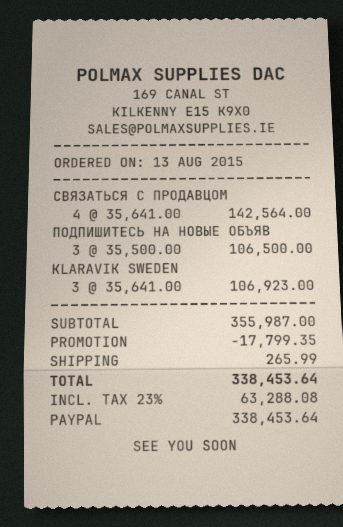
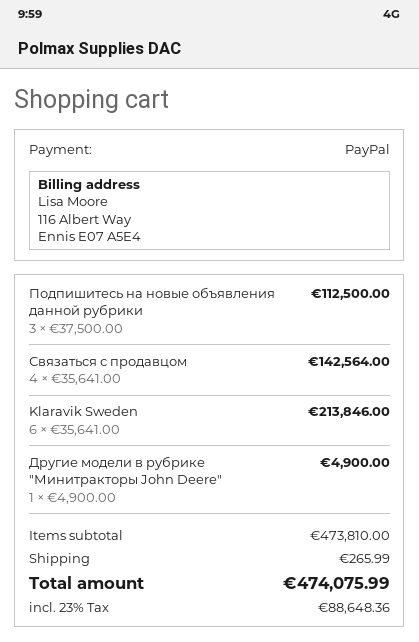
ПОДПИШИТЕСЬ НА НОВЫЕ ОБЪЯВ: 3 x 35500.00 = 106500.00 -> 3 x 37500.00 = 112500.00
KLARAVIK SWEDEN: 3 x 35641.00 = 106923.00 -> 6 x 35641.00 = 213846.00
Другие модели в рубрике "Минитракторы John Deere": none -> 1 x 4900.00 = 4900.00
subtotal: 355987.00 -> 473810.00
discount: 17799.35 -> none
tax: 23% = 63288.08 -> 23% = 88648.36
total: 338453.64 -> 474075.99

